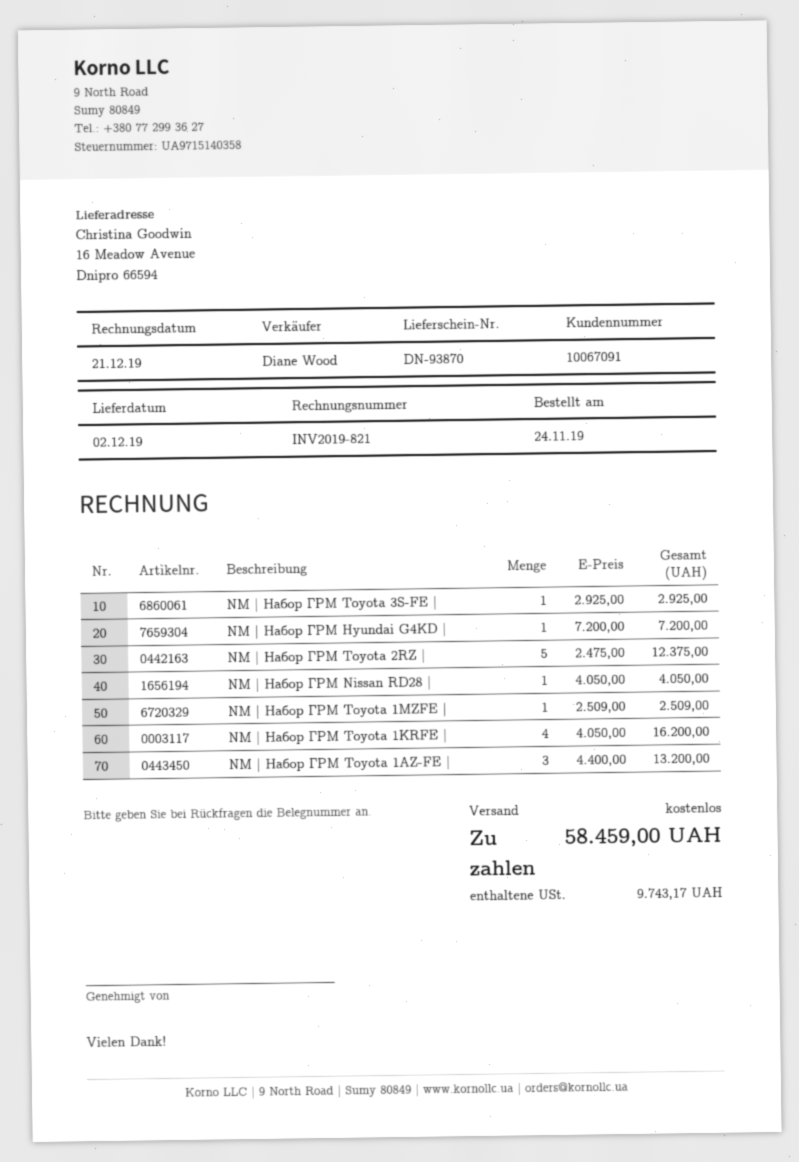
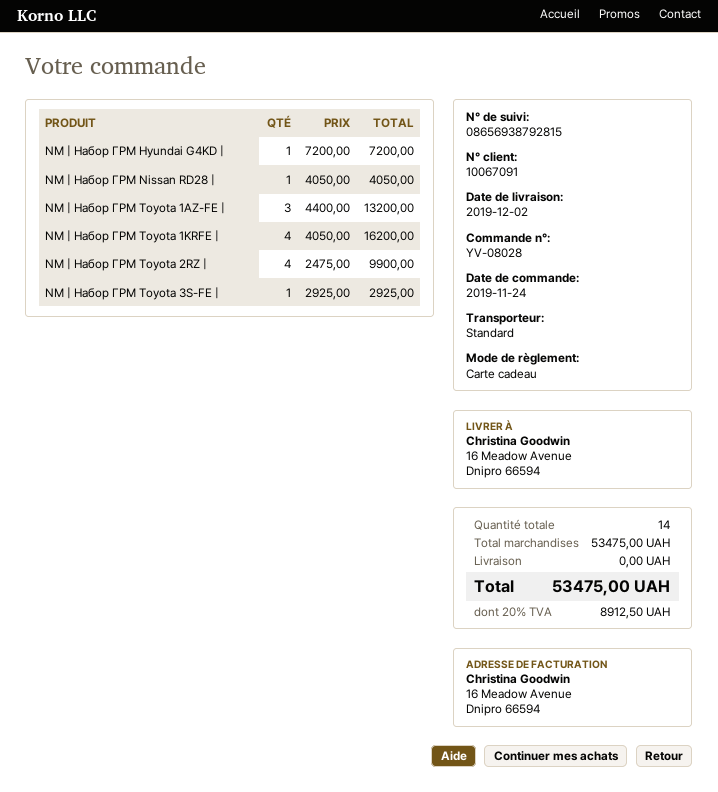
NM | Набор ГРМ Toyota 2RZ |: 5 x 2475.00 = 12375.00 -> 4 x 2475.00 = 9900.00
NM | Набор ГРМ Toyota 1MZFE |: 1 x 2509.00 = 2509.00 -> none
tax: 9743.17 -> 8912.50
total: 58459.00 -> 53475.00

